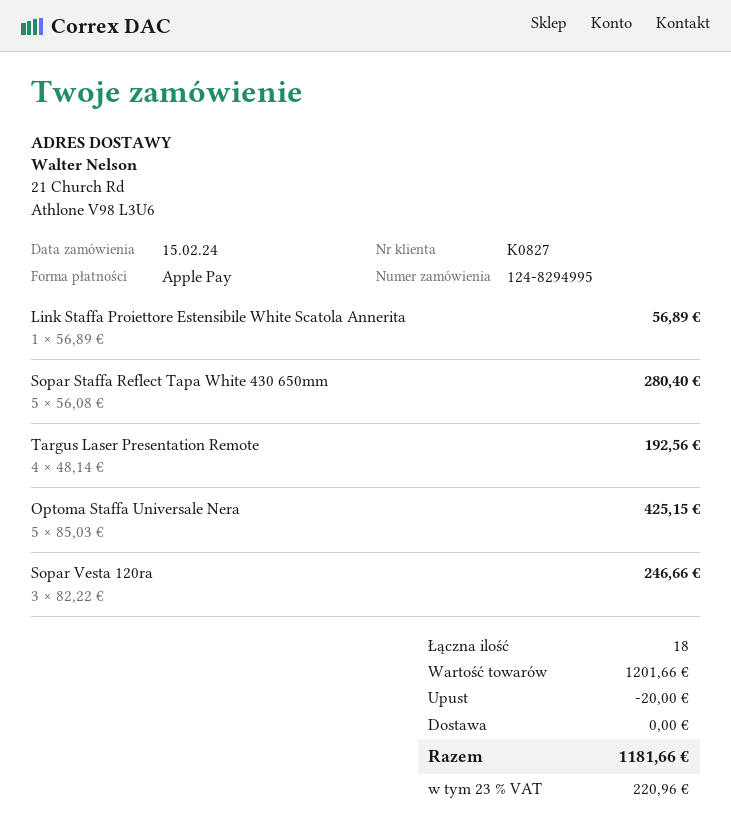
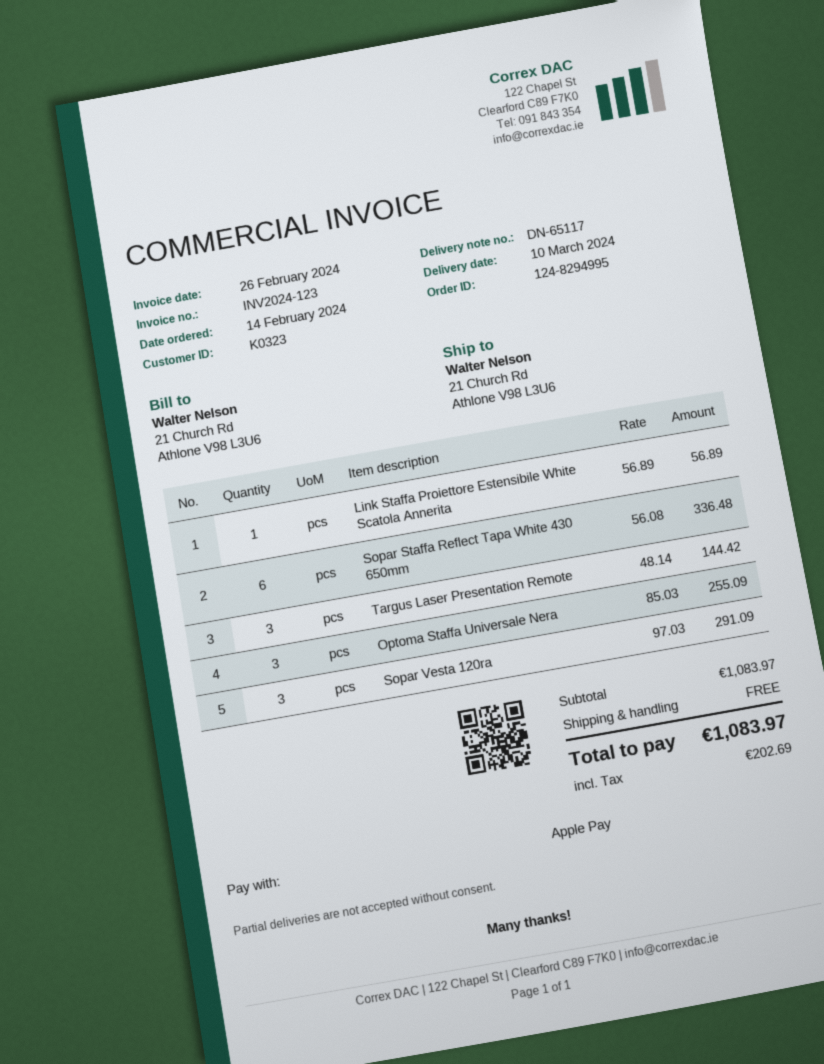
order date: 2024-02-15 -> 2024-02-14
customer number: K0827 -> K0323
Sopar Staffa Reflect Tapa White 430 650mm: 5 x 56.08 = 280.40 -> 6 x 56.08 = 336.48
Targus Laser Presentation Remote: 4 x 48.14 = 192.56 -> 3 x 48.14 = 144.42
Optoma Staffa Universale Nera: 5 x 85.03 = 425.15 -> 3 x 85.03 = 255.09
Sopar Vesta 120ra: 3 x 82.22 = 246.66 -> 3 x 97.03 = 291.09
subtotal: 1201.66 -> 1083.97
discount: 20.00 -> none
tax: 220.96 -> 202.69
total: 1181.66 -> 1083.97

